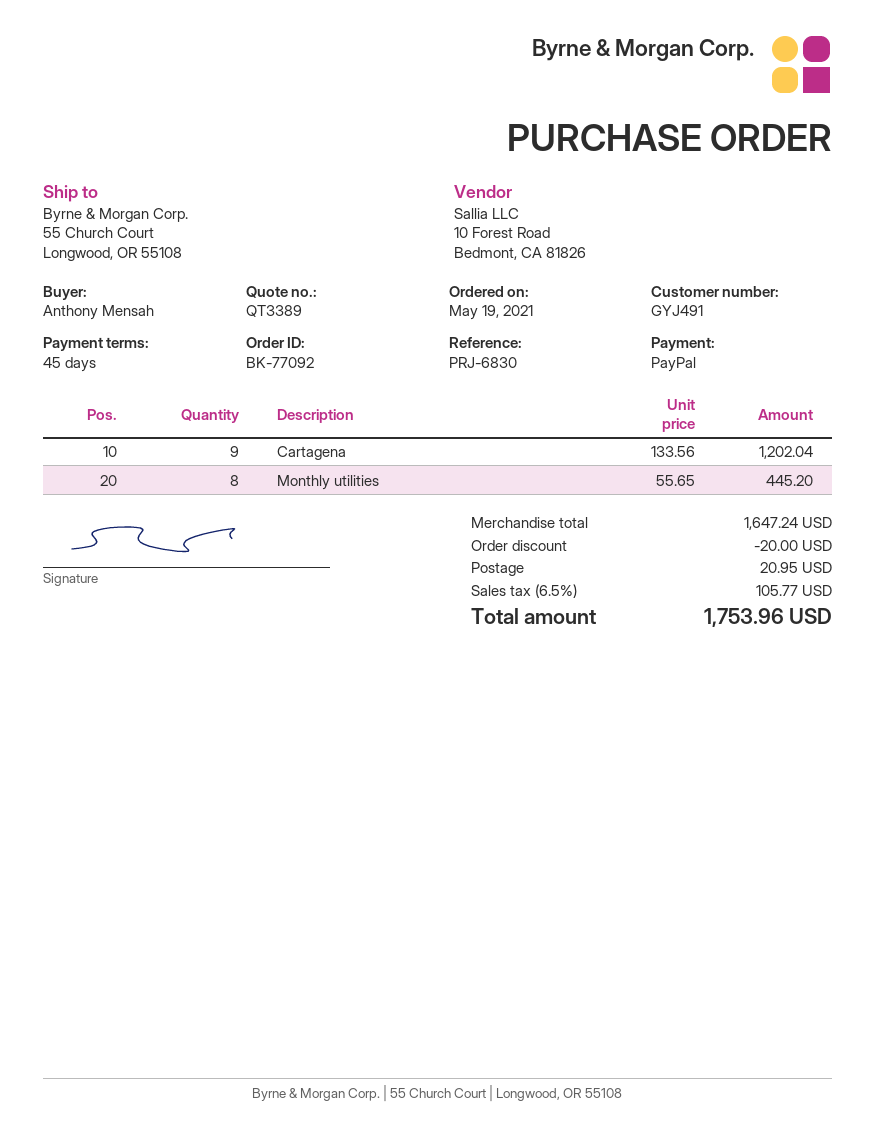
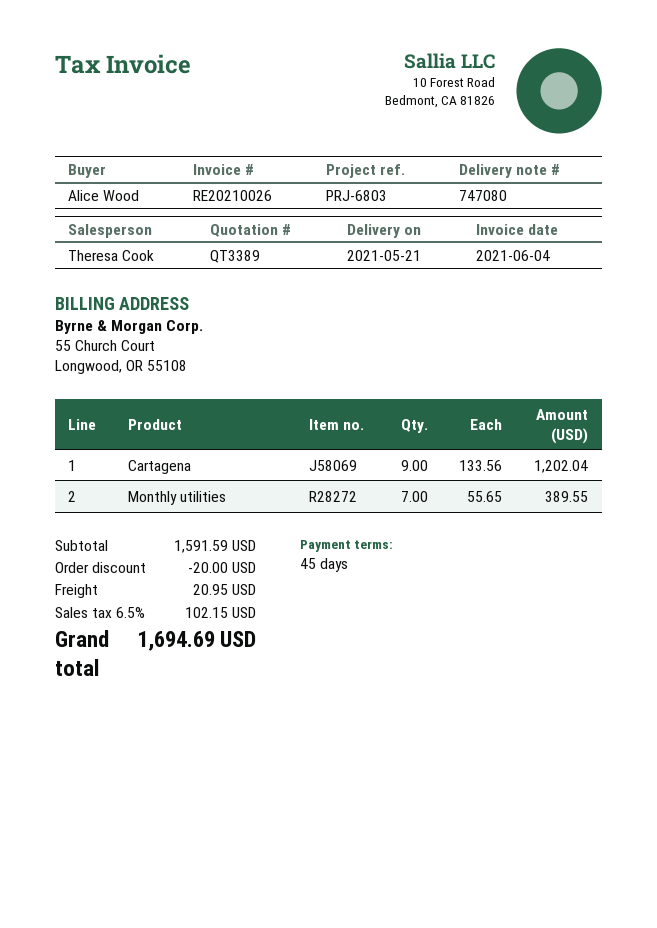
reference: PRJ-6830 -> PRJ-6803
ordered by: Anthony Mensah -> Alice Wood
Monthly utilities: 8 x 55.65 = 445.20 -> 7 x 55.65 = 389.55
subtotal: 1647.24 -> 1591.59
tax: 6.5% = 105.77 -> 6.5% = 102.15
total: 1753.96 -> 1694.69

